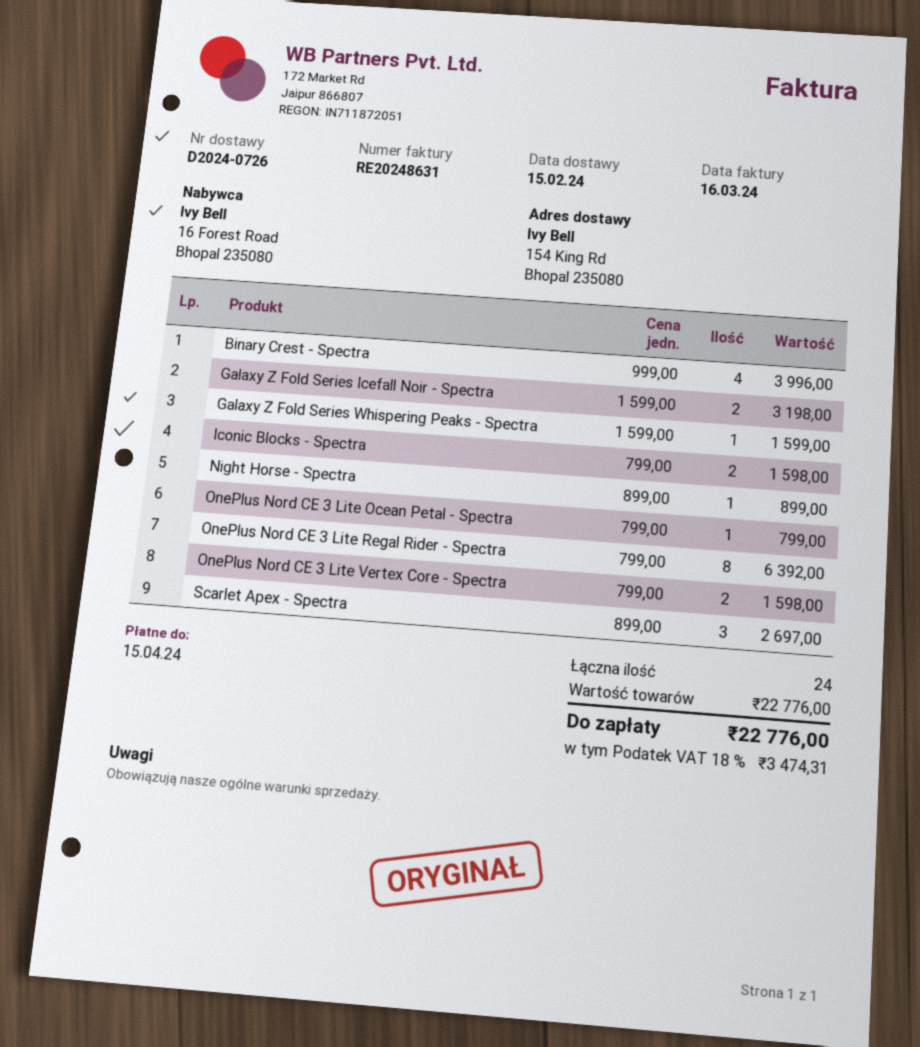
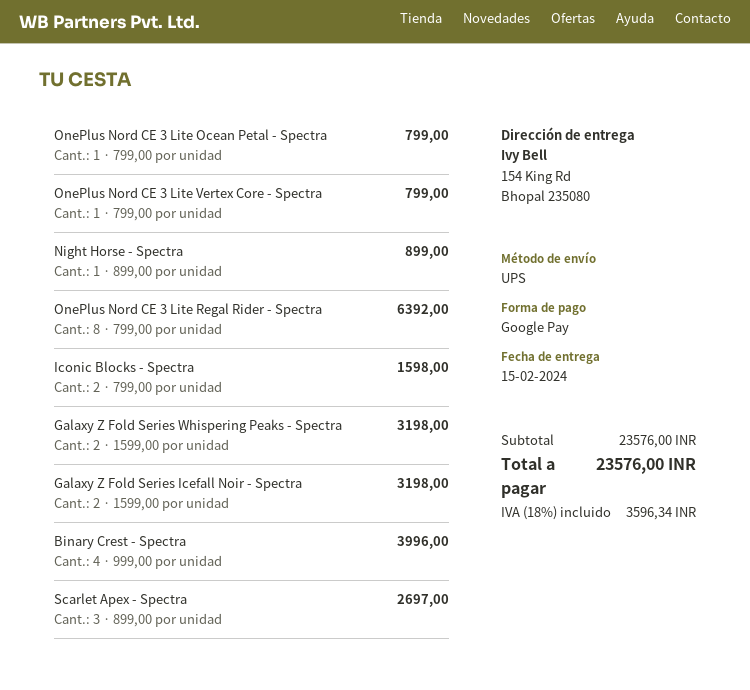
Galaxy Z Fold Series Whispering Peaks - Spectra: 1 x 1599.00 = 1599.00 -> 2 x 1599.00 = 3198.00
OnePlus Nord CE 3 Lite Vertex Core - Spectra: 2 x 799.00 = 1598.00 -> 1 x 799.00 = 799.00
subtotal: 22776.00 -> 23576.00
tax: 18% = 3474.31 -> 18% = 3596.34
total: 22776.00 -> 23576.00

